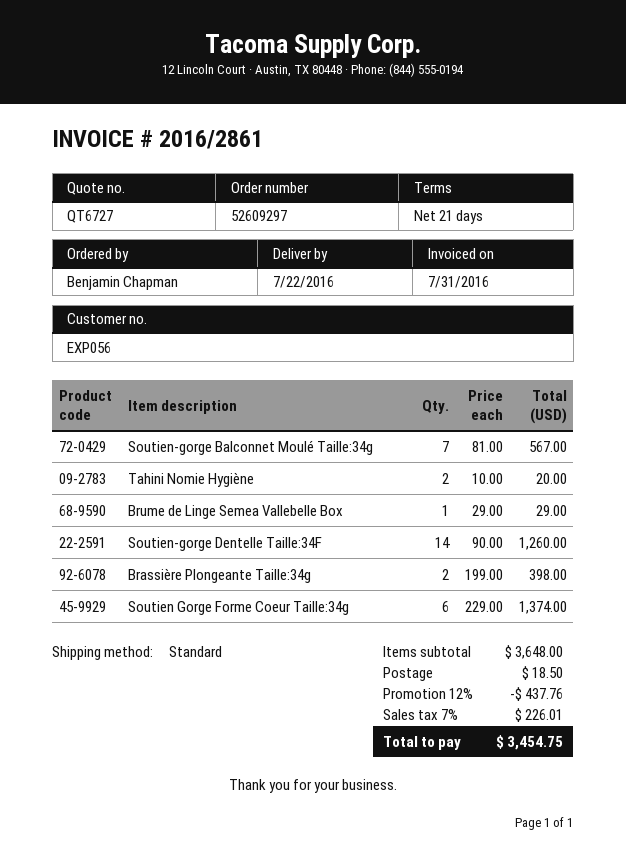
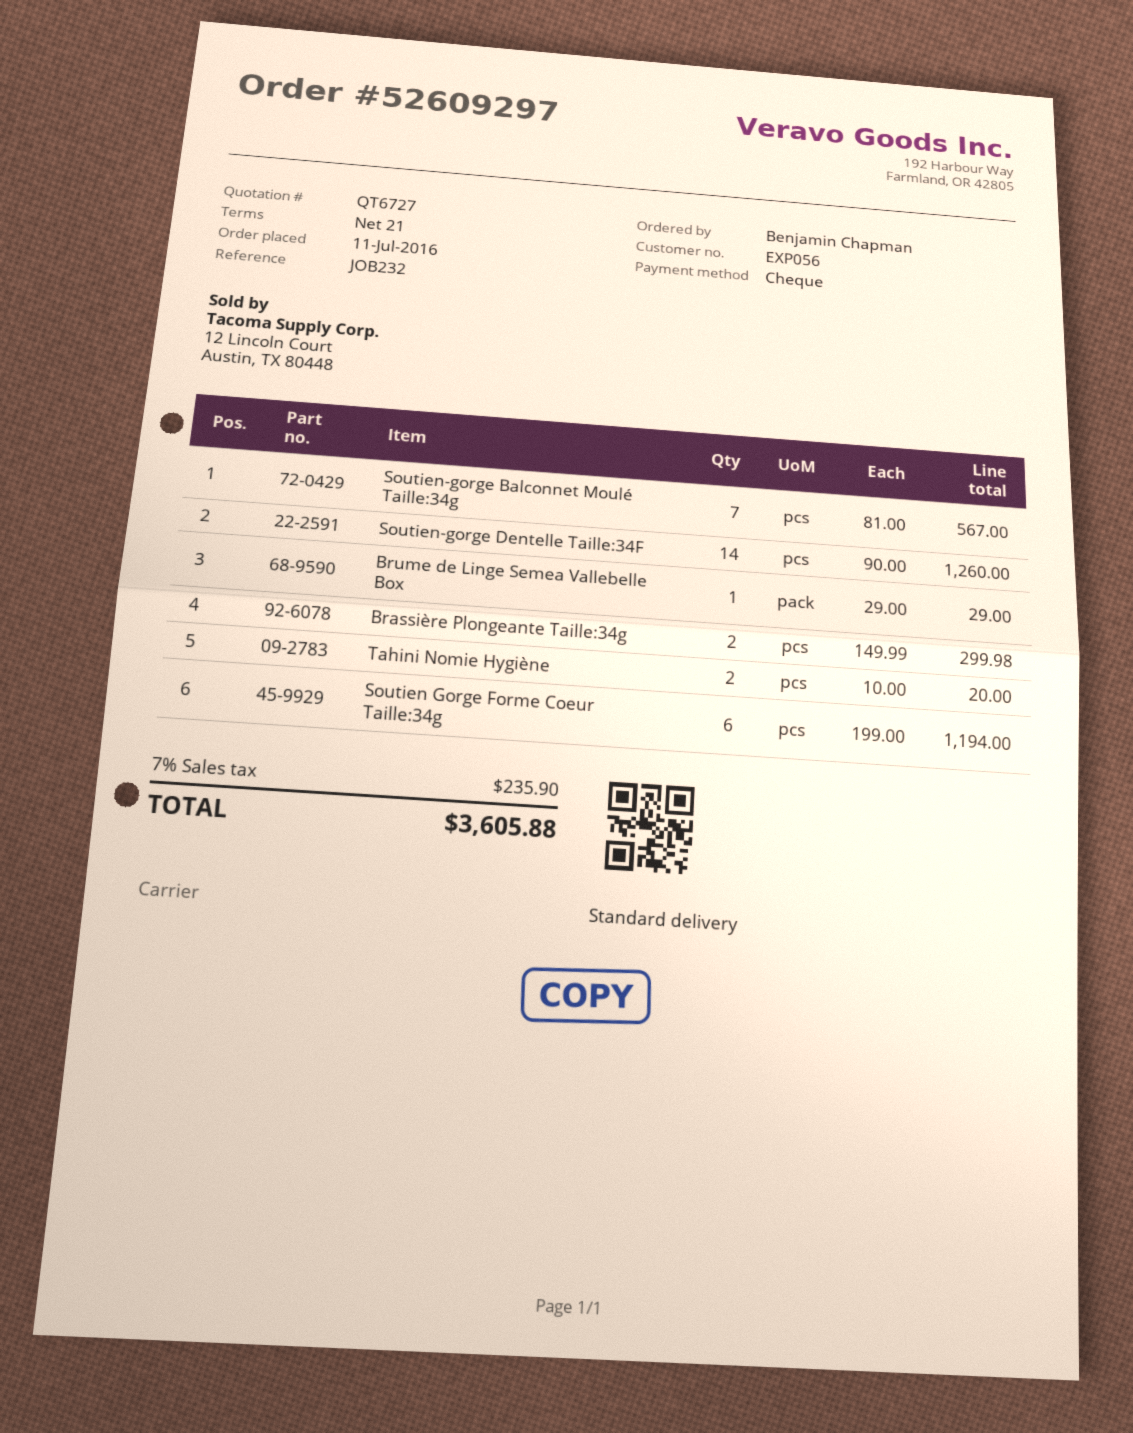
Brassière Plongeante Taille:34g: 2 x 199.00 = 398.00 -> 2 x 149.99 = 299.98
Soutien Gorge Forme Coeur Taille:34g: 6 x 229.00 = 1374.00 -> 6 x 199.00 = 1194.00
discount: 12% = 437.76 -> none
shipping: 18.50 -> none
tax: 7% = 226.01 -> 7% = 235.90
total: 3454.75 -> 3605.88

